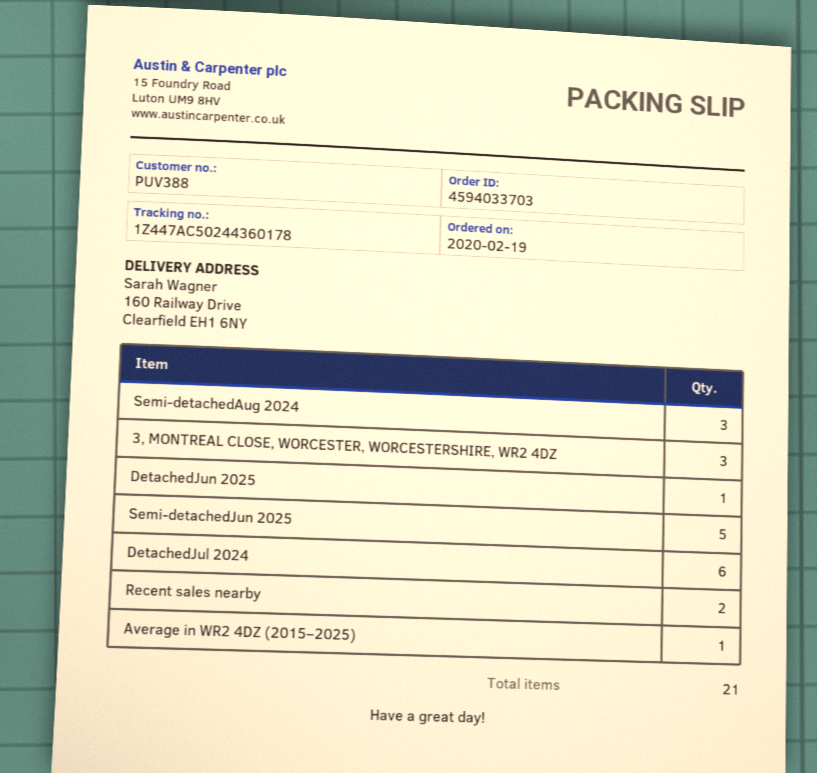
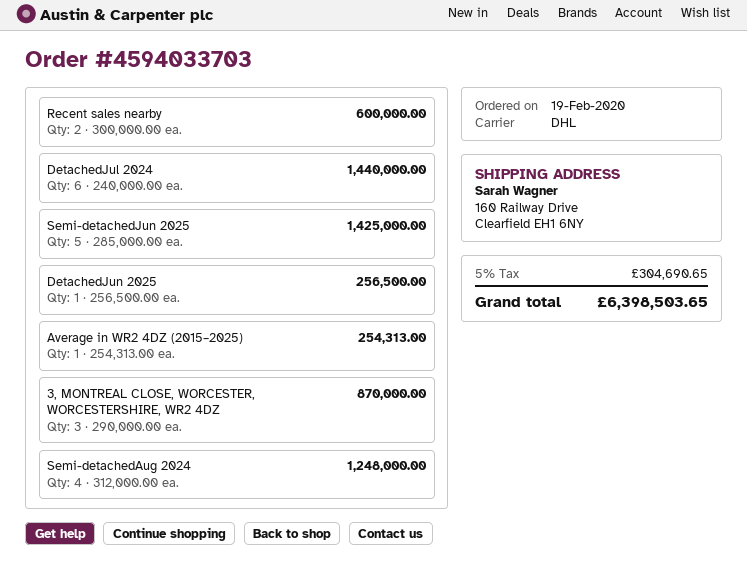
Semi-detachedAug 2024: 3 -> 4

